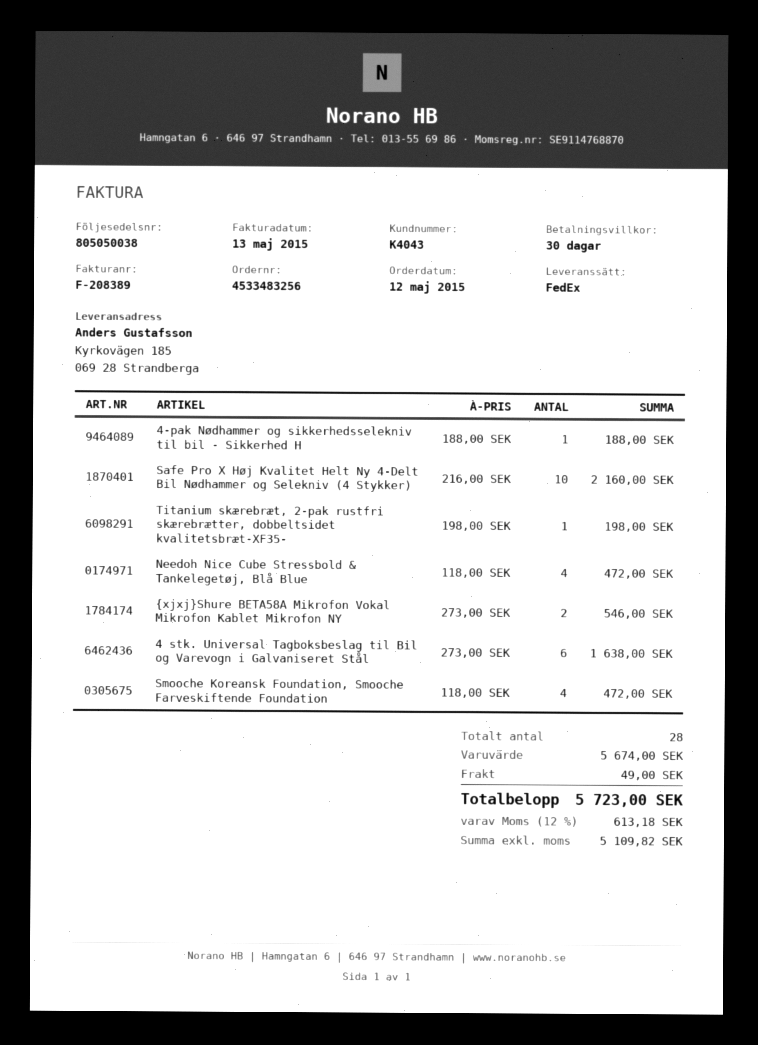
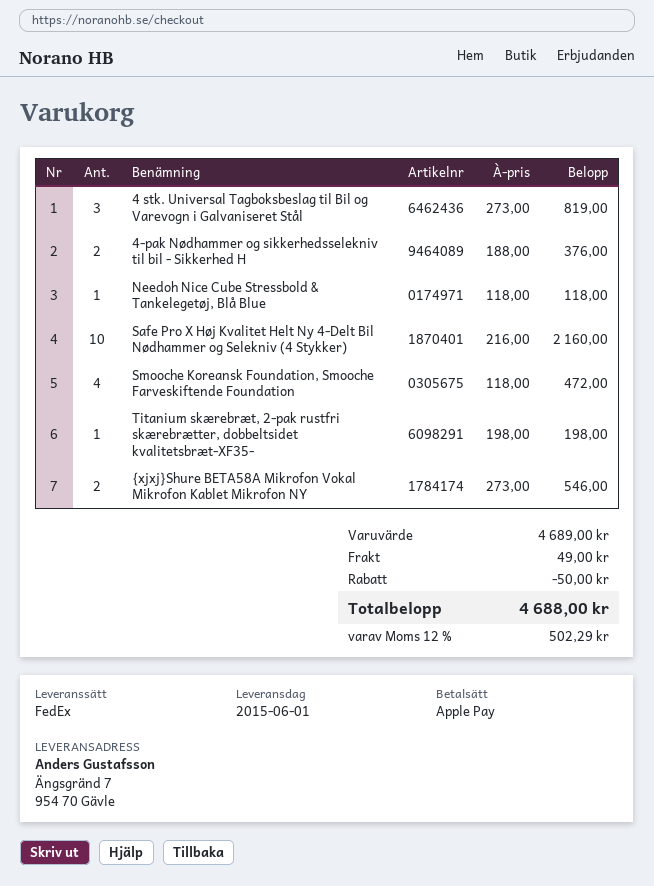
ship to: Kyrkovägen 185, 069 28 Strandberga -> Ängsgränd 7, 954 70 Gävle
4-pak Nødhammer og sikkerhedsselekniv til bil - Sikkerhed H: 1 x 188.00 = 188.00 -> 2 x 188.00 = 376.00
Needoh Nice Cube Stressbold & Tankelegetøj, Blå Blue: 4 x 118.00 = 472.00 -> 1 x 118.00 = 118.00
4 stk. Universal Tagboksbeslag til Bil og Varevogn i Galvaniseret Stål: 6 x 273.00 = 1638.00 -> 3 x 273.00 = 819.00
subtotal: 5674.00 -> 4689.00
discount: none -> 50.00
tax: 12% = 613.18 -> 12% = 502.29
total: 5723.00 -> 4688.00

